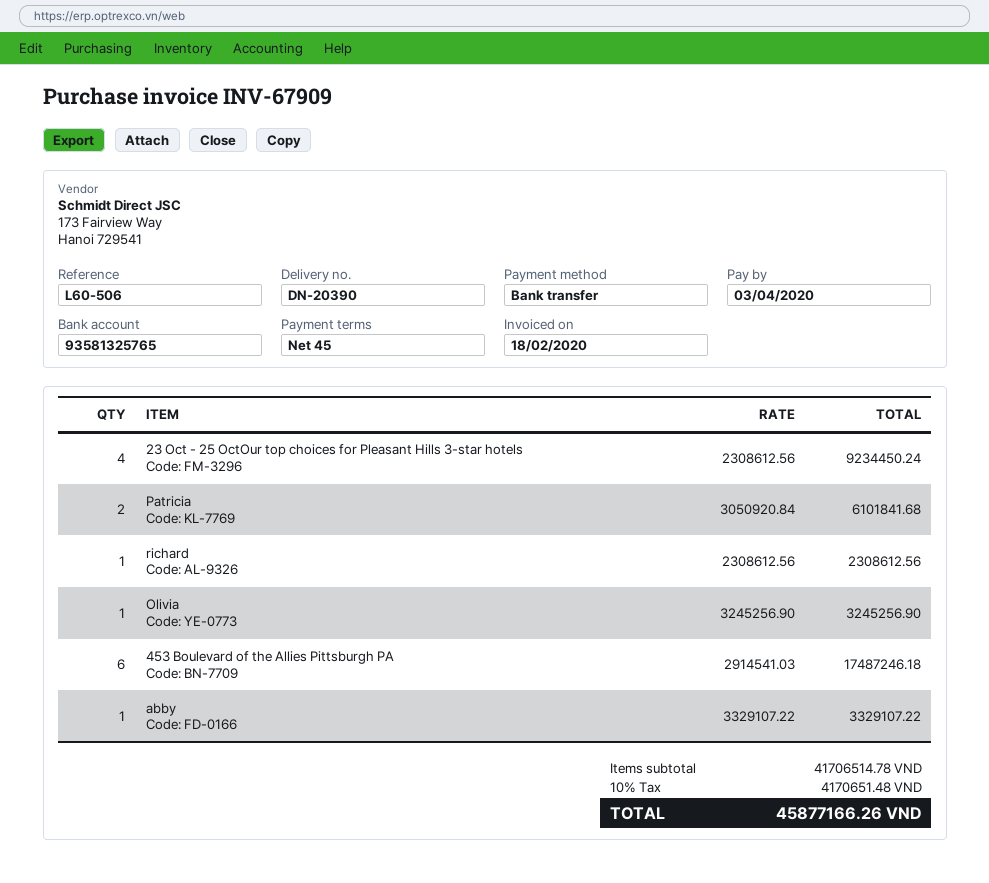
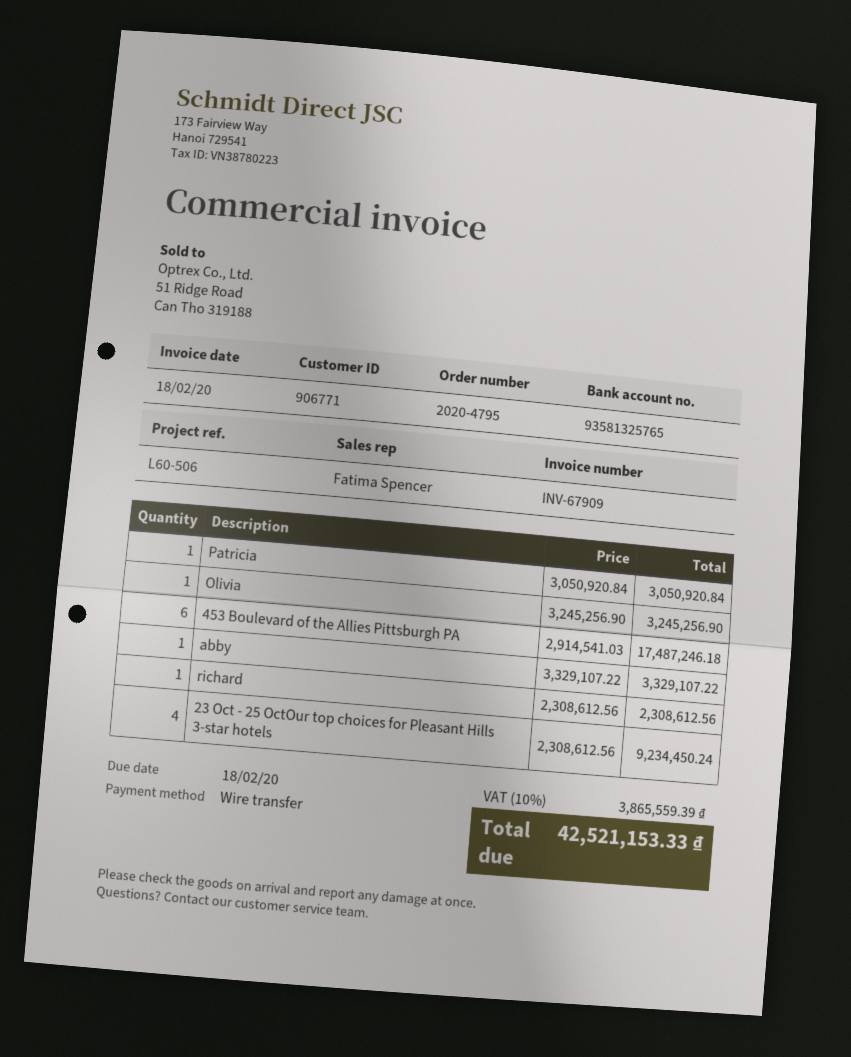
due date: 2020-04-03 -> 2020-02-18
Patricia: 2 x 3050920.84 = 6101841.68 -> 1 x 3050920.84 = 3050920.84
tax: 10% = 4170651.48 -> 10% = 3865559.39
total: 45877166.26 -> 42521153.33

